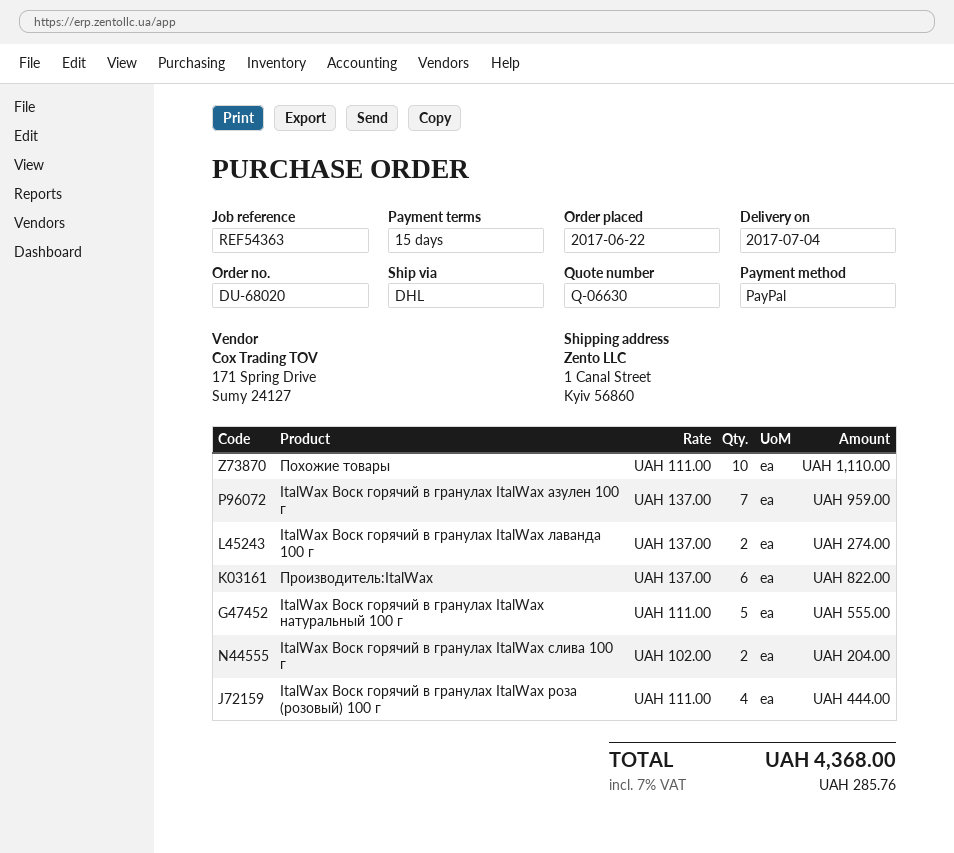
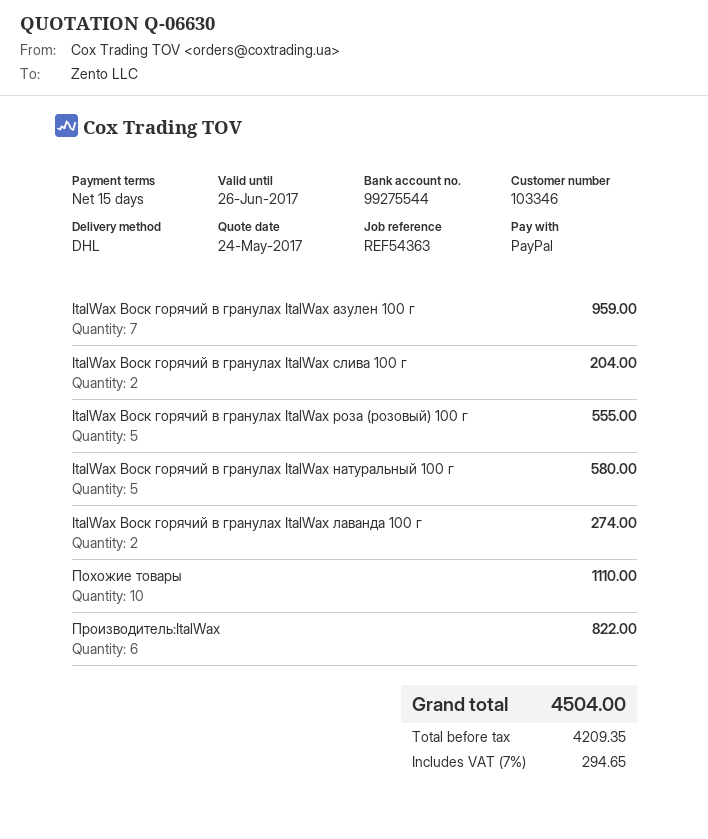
ItalWax Воск горячий в гранулах ItalWax натуральный 100 г: 5 for 555.00 -> 5 for 580.00
ItalWax Воск горячий в гранулах ItalWax роза (розовый) 100 г: 4 for 444.00 -> 5 for 555.00
tax: 7% = 285.76 -> 7% = 294.65
total: 4368.00 -> 4504.00

